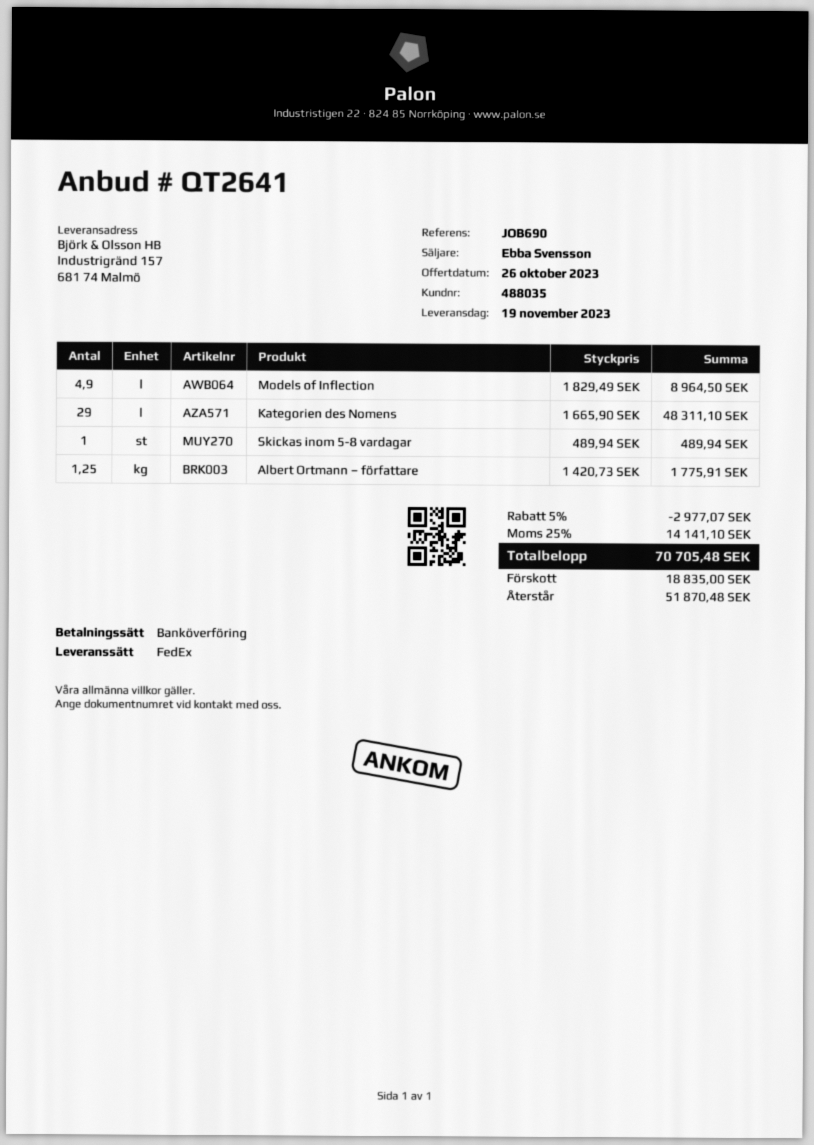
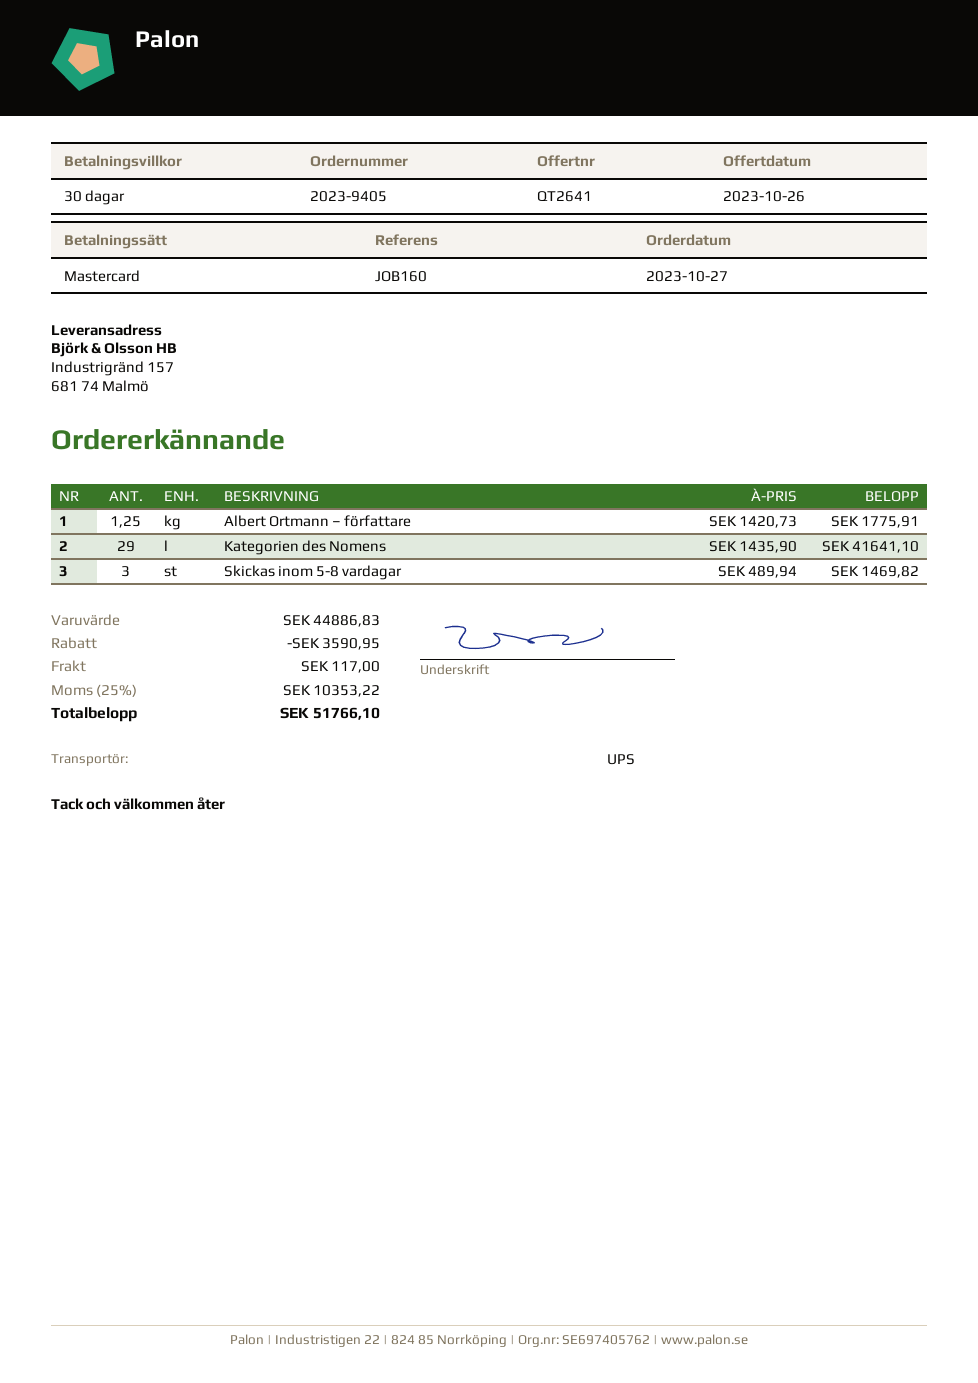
reference: JOB690 -> JOB160
payment method: bank transfer -> Mastercard
shipping method: FedEx -> UPS
Models of Inflection: 4.9 x 1829.49 = 8964.50 -> none
Kategorien des Nomens: 29 x 1665.90 = 48311.10 -> 29 x 1435.90 = 41641.10
Skickas inom 5-8 vardagar: 1 x 489.94 = 489.94 -> 3 x 489.94 = 1469.82
discount: 2977.07 -> 3590.95
shipping: none -> 117.00
tax: 25% = 14141.10 -> 25% = 10353.22
total: 70705.48 -> 51766.10

